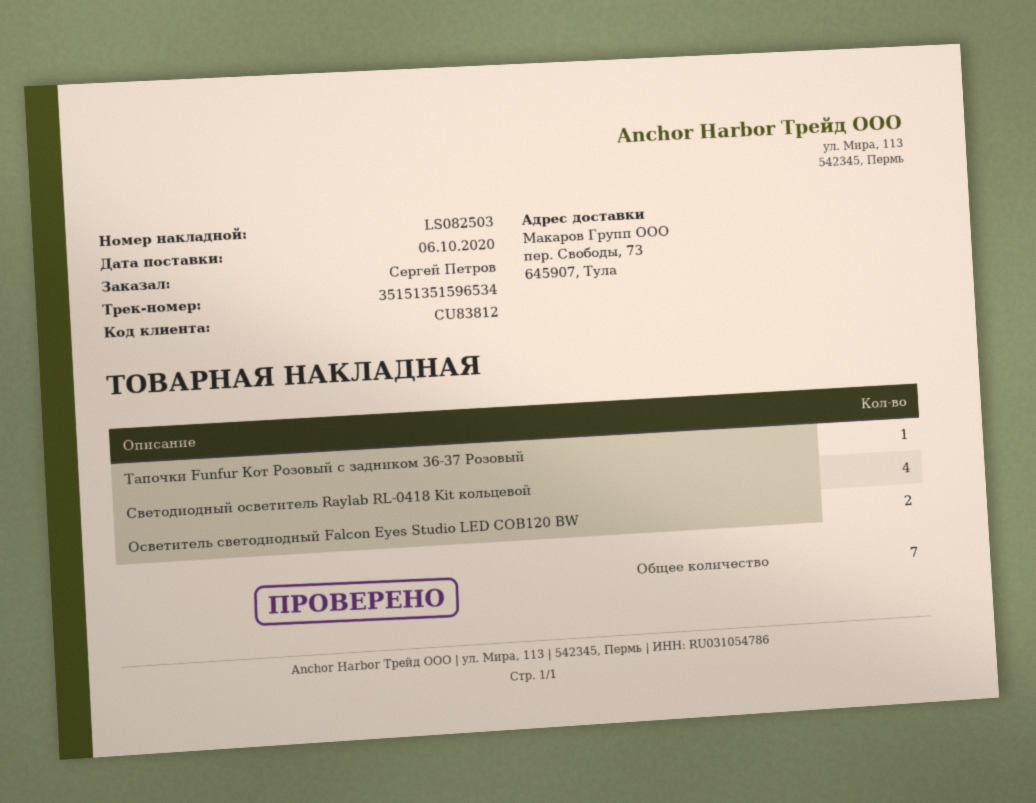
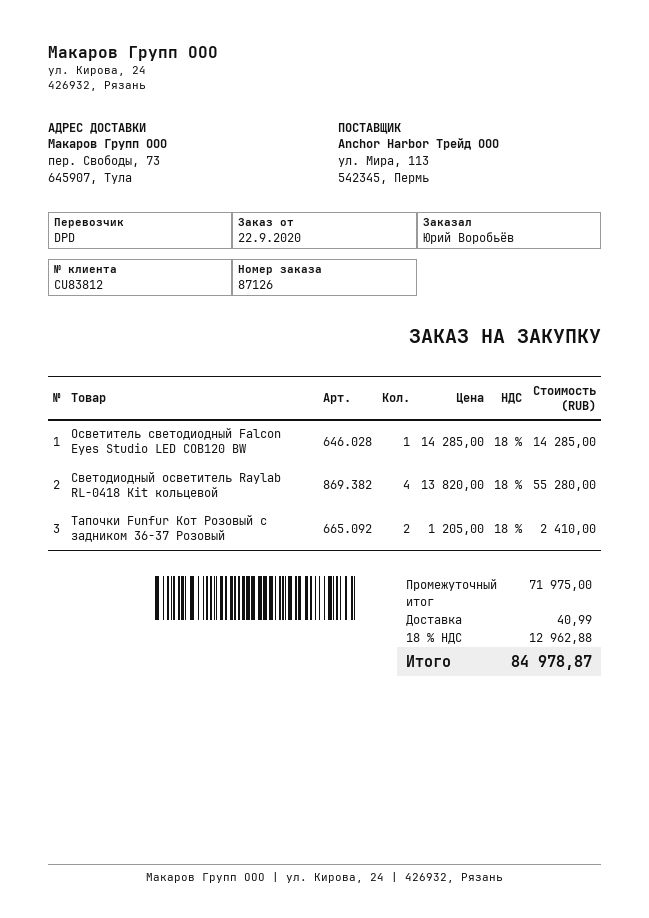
ordered by: Сергей Петров -> Юрий Воробьёв
Тапочки Funfur Кот Розовый с задником 36-37 Розовый: 1 -> 2
Осветитель светодиодный Falcon Eyes Studio LED COB120 BW: 2 -> 1

